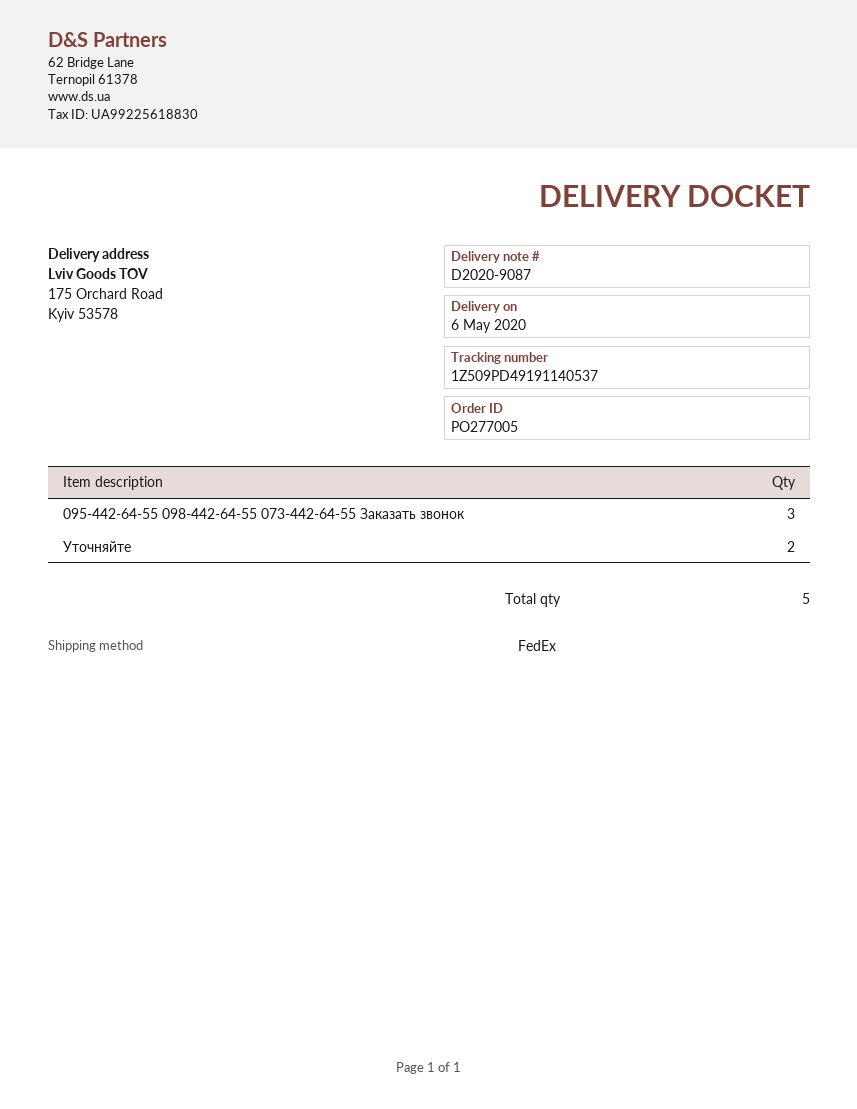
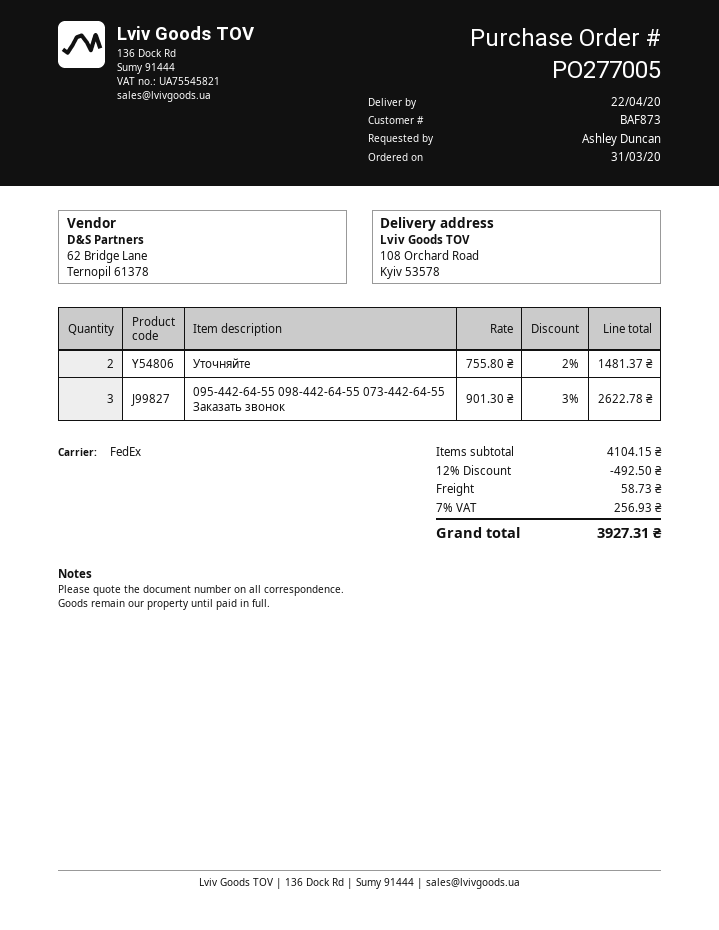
delivery date: 2020-05-06 -> 2020-04-22
ship to: 175 Orchard Road, Kyiv 53578 -> 108 Orchard Road, Kyiv 53578

